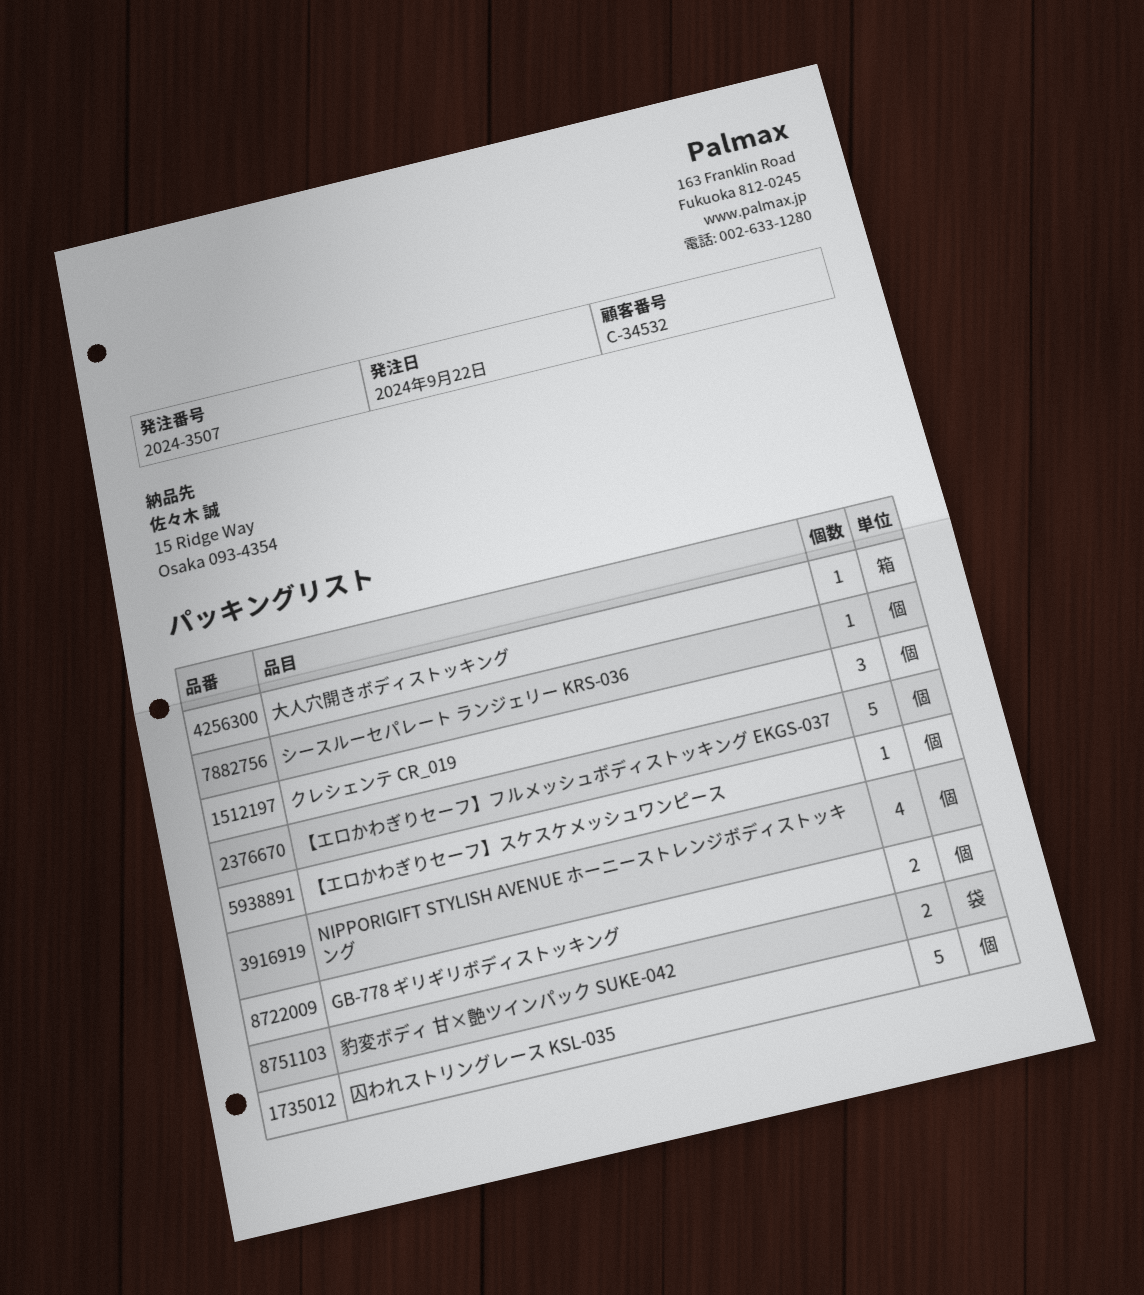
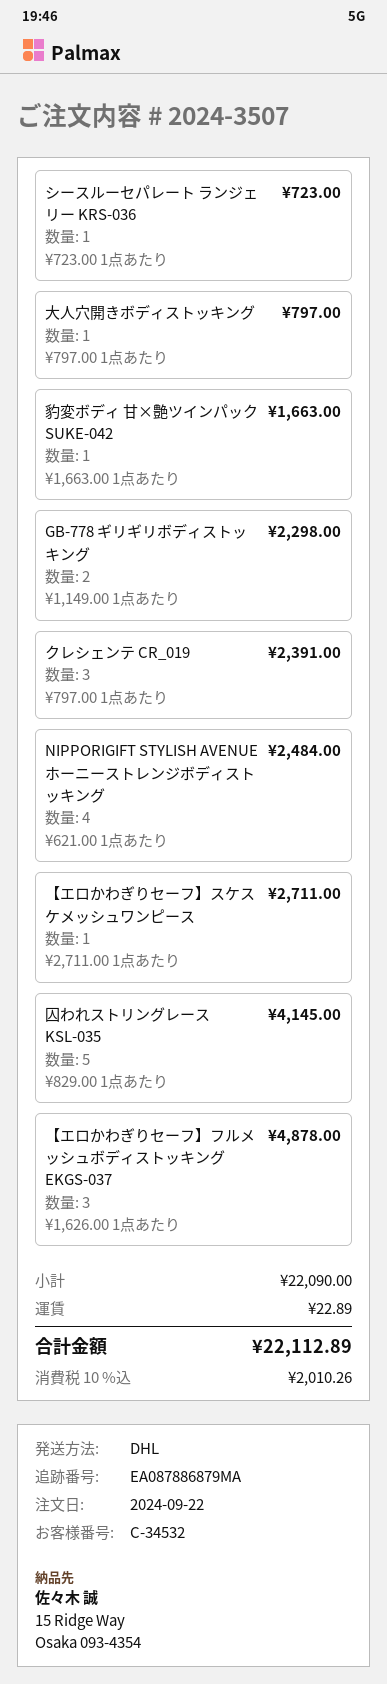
【エロかわぎりセーフ】フルメッシュボディストッキング EKGS-037: 5 -> 3
豹変ボディ 甘×艶ツインパック SUKE-042: 2 -> 1

